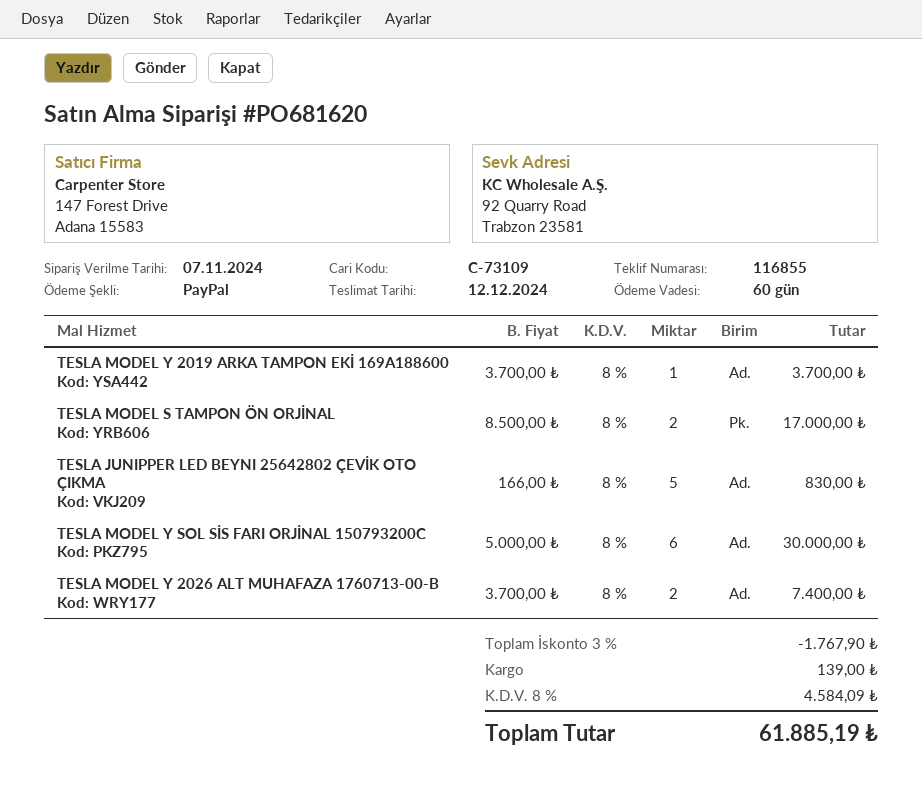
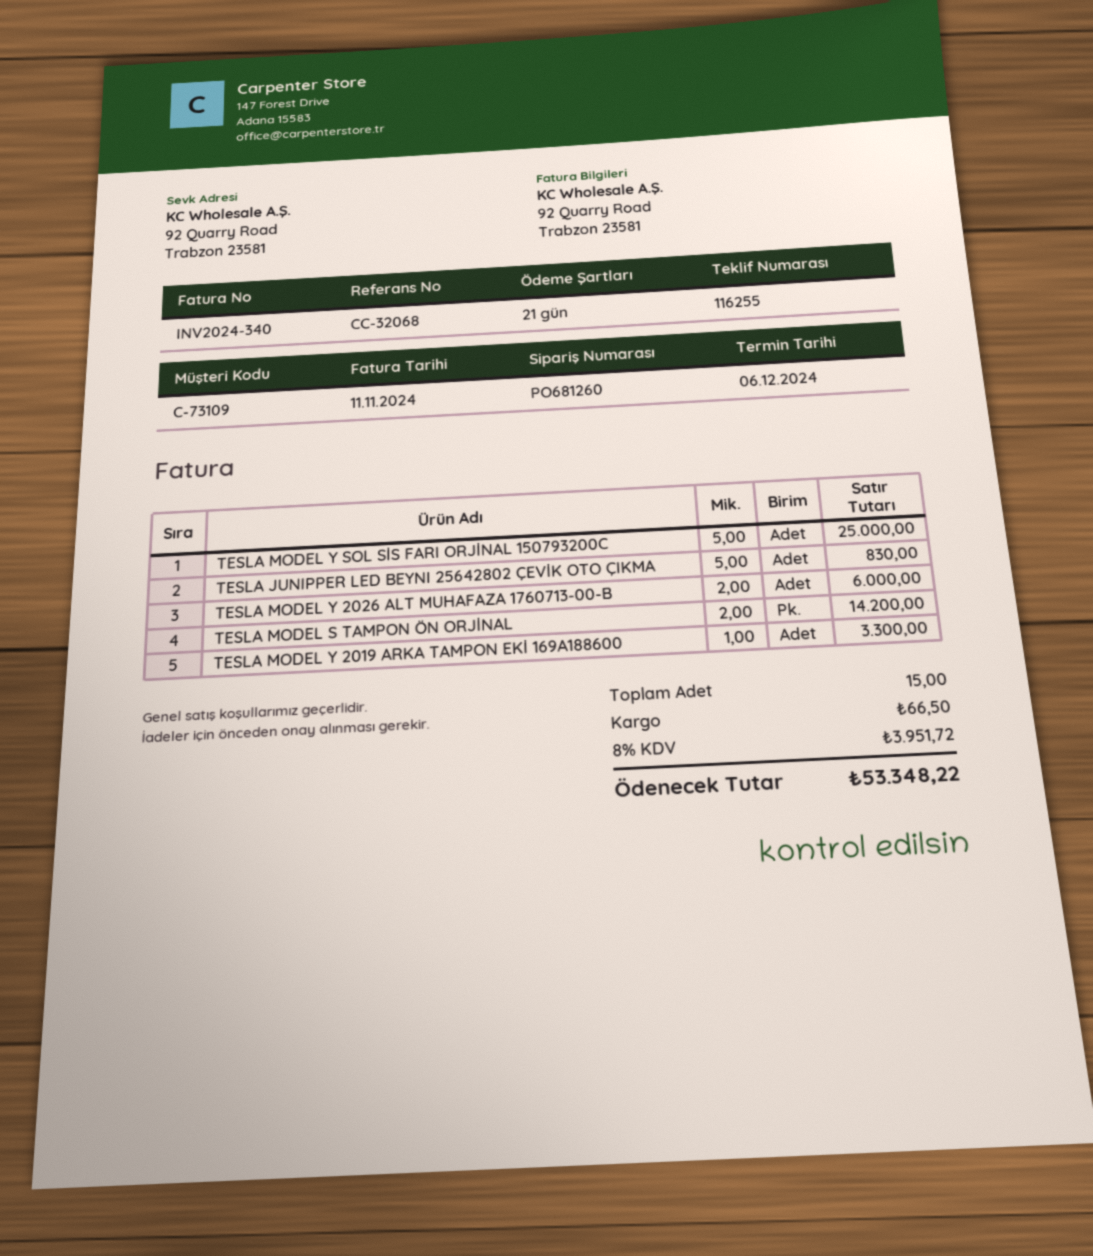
quote number: 116855 -> 116255
order number: PO681620 -> PO681260
delivery date: 2024-12-12 -> 2024-12-06
payment terms: 60 days -> 21 days
TESLA MODEL Y 2019 ARKA TAMPON EKİ 169A188600: 1 for 3700.00 -> 1 for 3300.00
TESLA MODEL S TAMPON ÖN ORJİNAL: 2 for 17000.00 -> 2 for 14200.00
TESLA MODEL Y SOL SİS FARI ORJİNAL 150793200C: 6 for 30000.00 -> 5 for 25000.00
TESLA MODEL Y 2026 ALT MUHAFAZA 1760713-00-B: 2 for 7400.00 -> 2 for 6000.00
discount: 3% = 1767.90 -> none
shipping: 139.00 -> 66.50
tax: 8% = 4584.09 -> 8% = 3951.72
total: 61885.19 -> 53348.22

